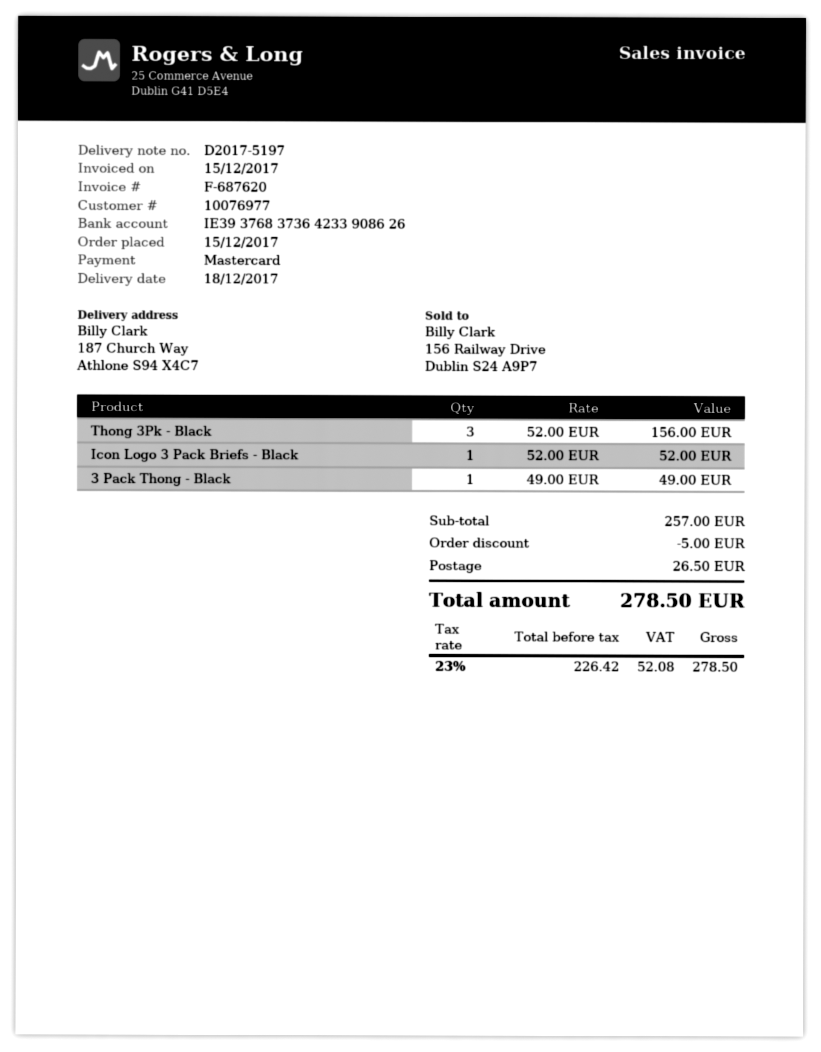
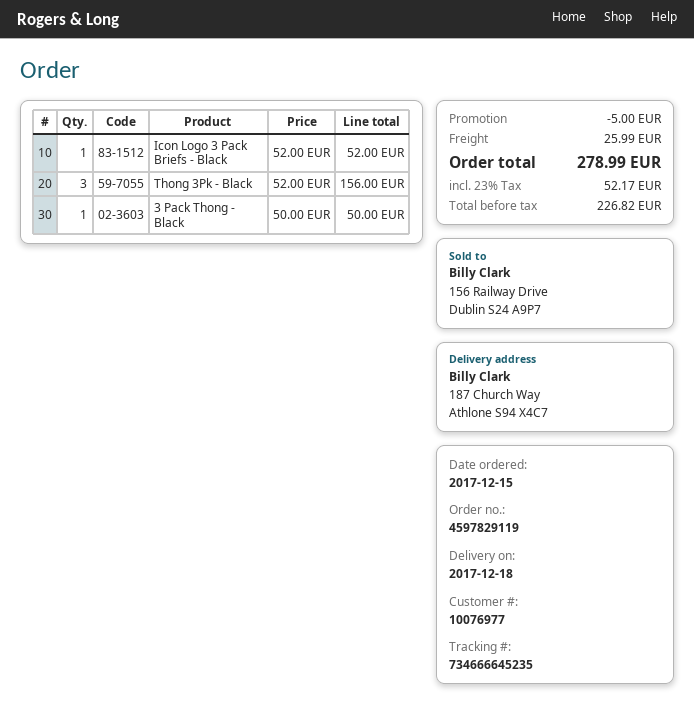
3 Pack Thong - Black: 1 x 49.00 = 49.00 -> 1 x 50.00 = 50.00
shipping: 26.50 -> 25.99
net: 226.42 -> 226.82
tax: 23% = 52.08 -> 23% = 52.17
total: 278.50 -> 278.99

